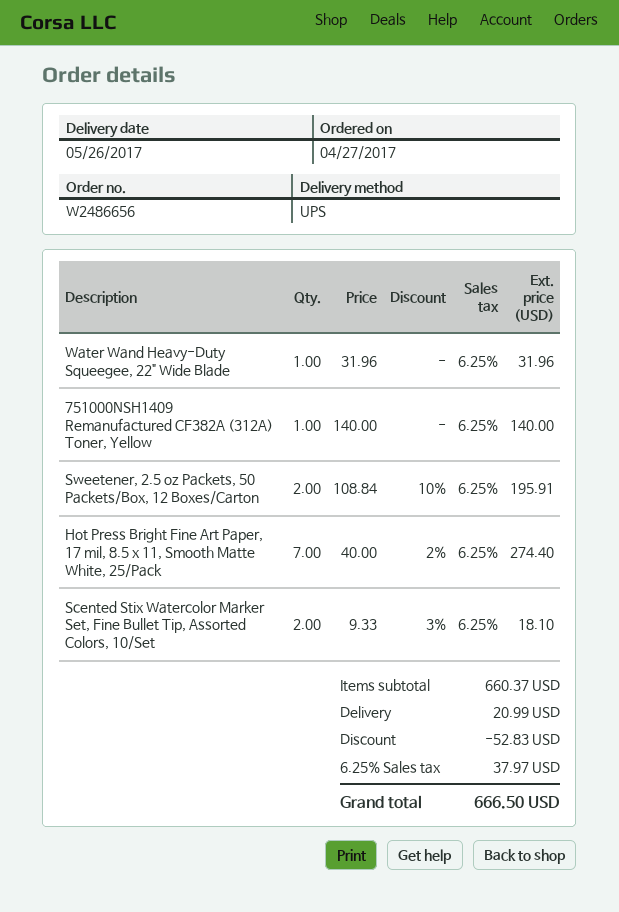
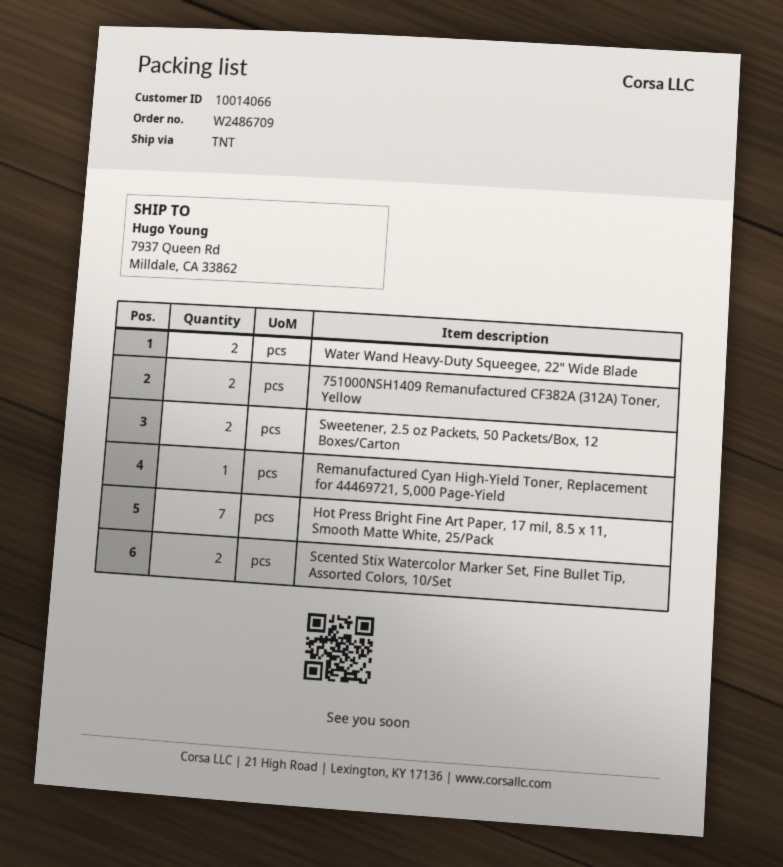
order number: W2486656 -> W2486709
shipping method: UPS -> TNT
Water Wand Heavy-Duty Squeegee, 22" Wide Blade: 1 -> 2
751000NSH1409 Remanufactured CF382A (312A) Toner, Yellow: 1 -> 2
Remanufactured Cyan High-Yield Toner, Replacement for 44469721, 5,000 Page-Yield: none -> 1

